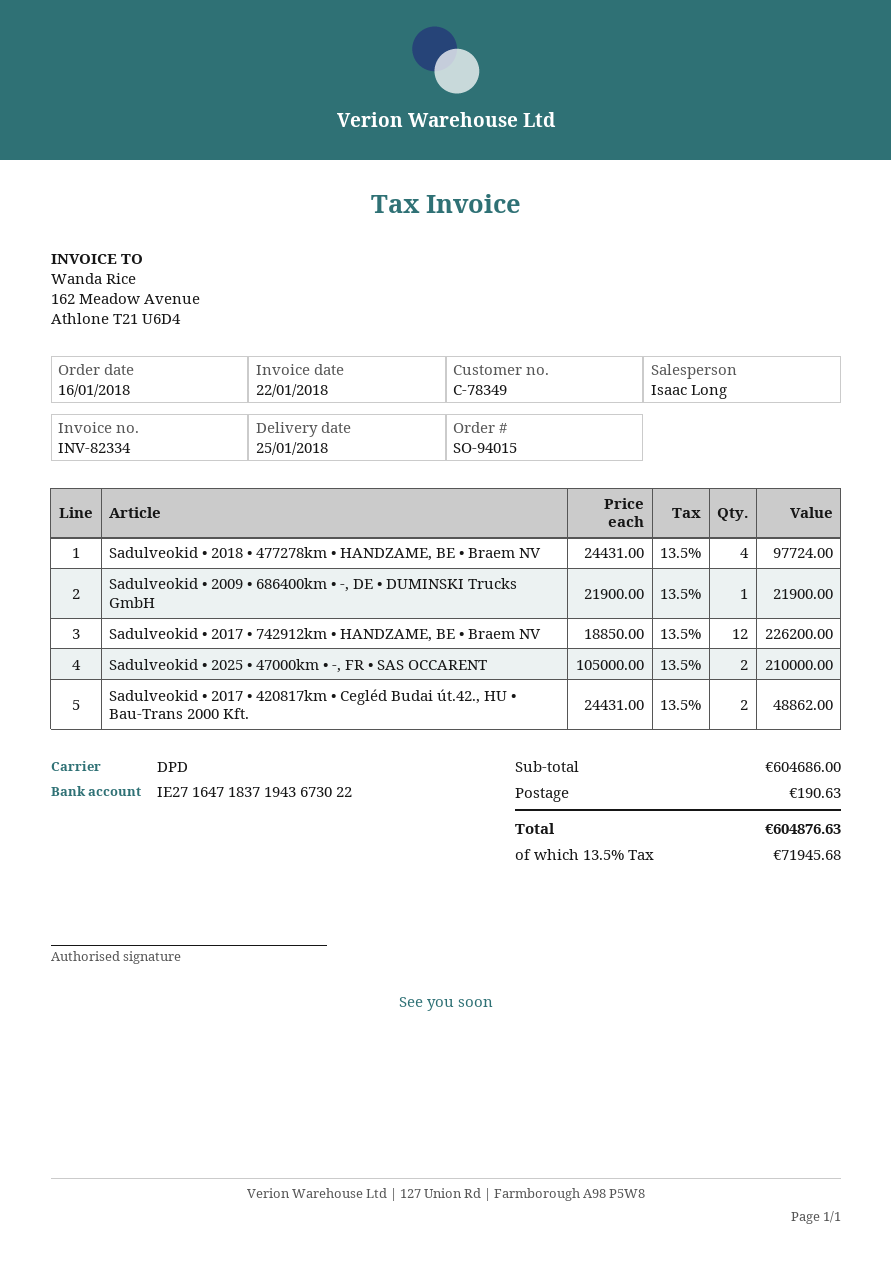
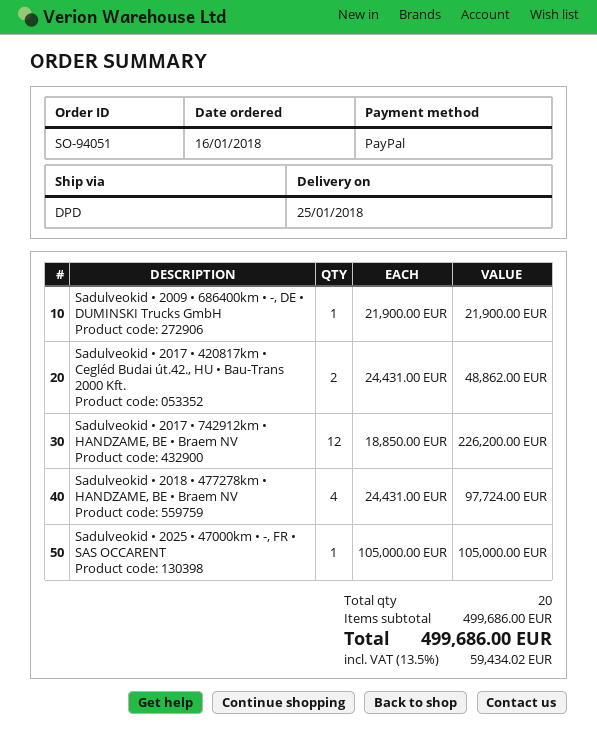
order number: SO-94015 -> SO-94051
Sadulveokid • 2025 • 47000km • -, FR • SAS OCCARENT: 2 x 105000.00 = 210000.00 -> 1 x 105000.00 = 105000.00
subtotal: 604686.00 -> 499686.00
shipping: 190.63 -> none
tax: 13.5% = 71945.68 -> 13.5% = 59434.02
total: 604876.63 -> 499686.00

